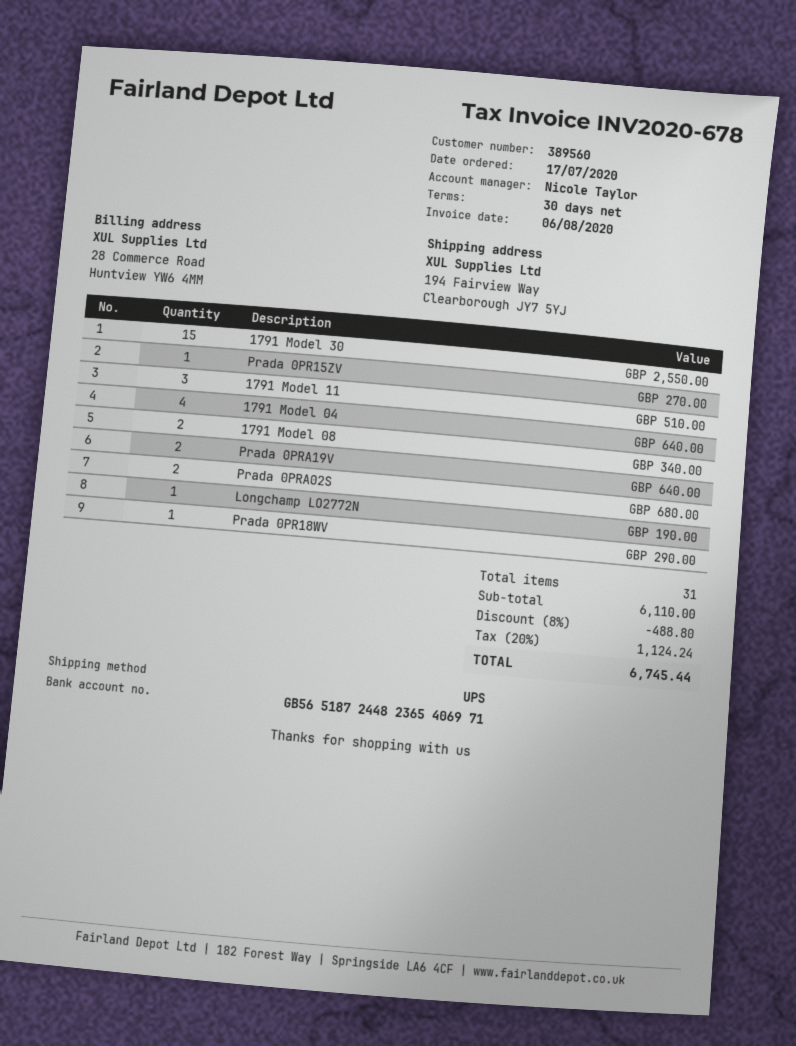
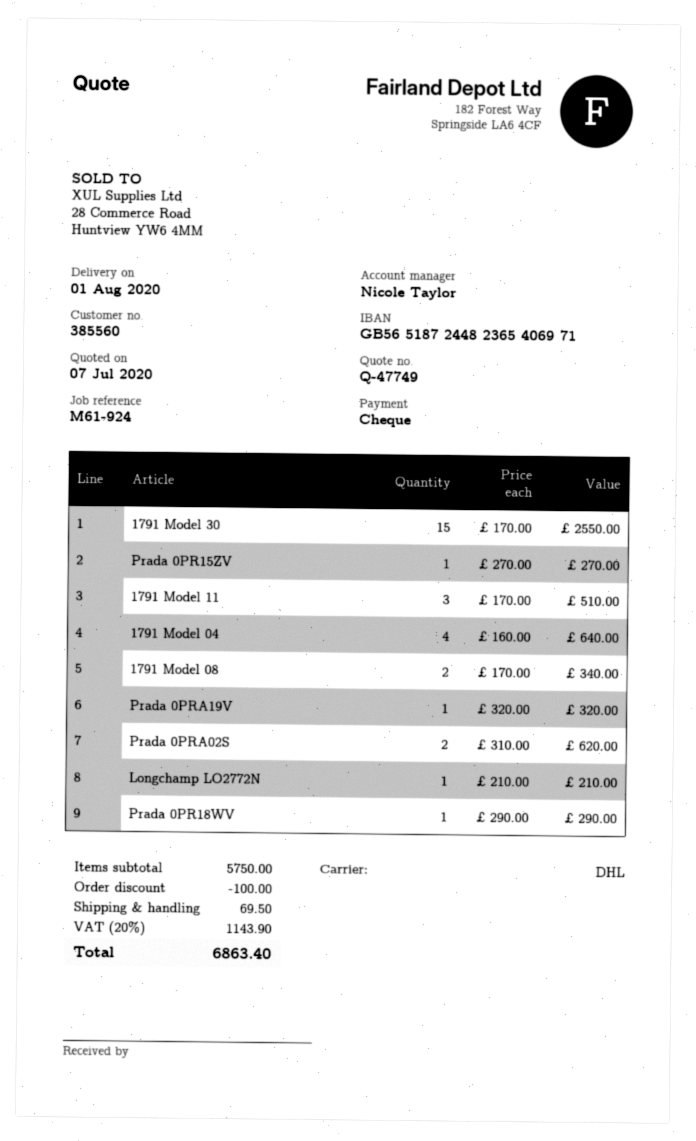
customer number: 389560 -> 385560
shipping method: UPS -> DHL
Prada 0PRA19V: 2 for 640.00 -> 1 for 320.00
Prada 0PRA02S: 2 for 680.00 -> 2 for 620.00
Longchamp LO2772N: 1 for 190.00 -> 1 for 210.00
subtotal: 6110.00 -> 5750.00
discount: 488.80 -> 100.00
shipping: none -> 69.50
tax: 20% = 1124.24 -> 20% = 1143.90
total: 6745.44 -> 6863.40

